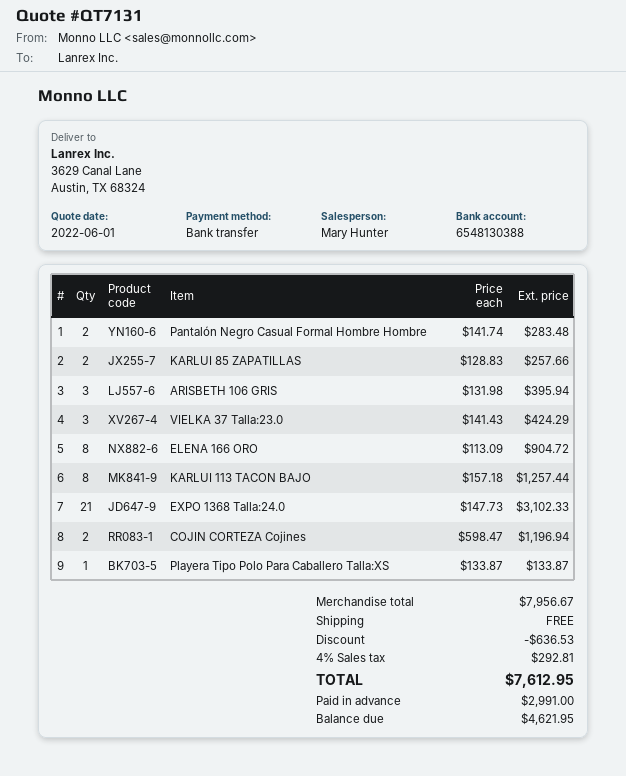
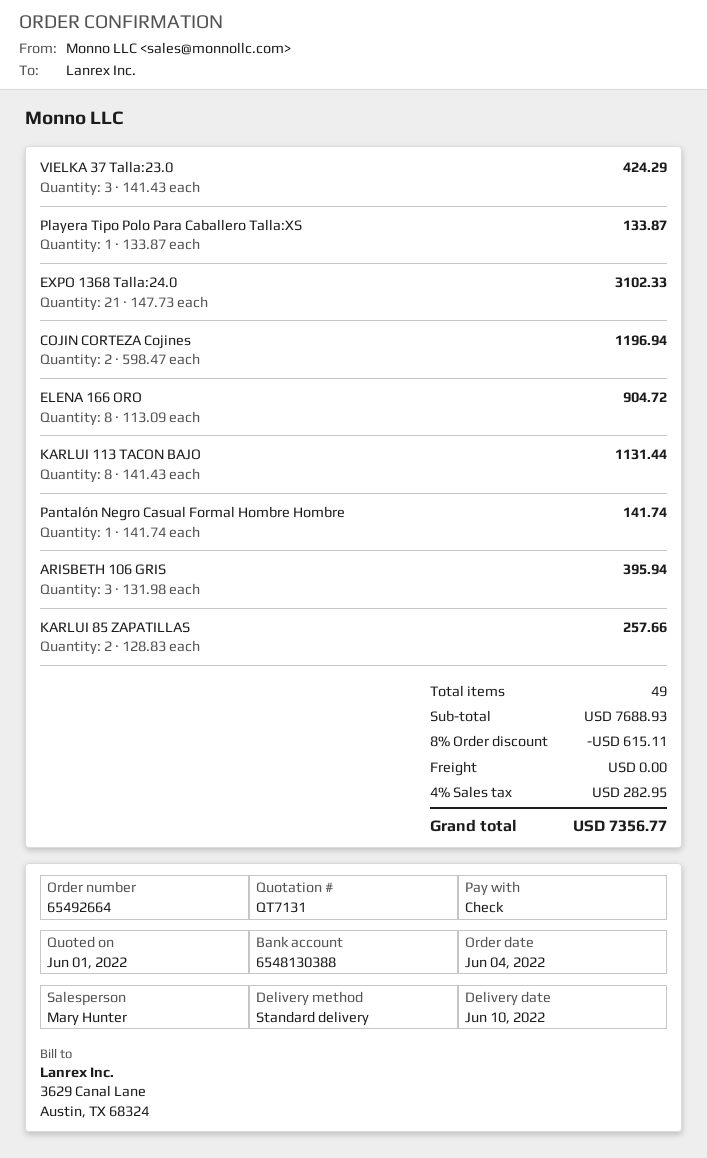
payment method: bank transfer -> cheque
Pantalón Negro Casual Formal Hombre Hombre: 2 x 141.74 = 283.48 -> 1 x 141.74 = 141.74
KARLUI 113 TACON BAJO: 8 x 157.18 = 1257.44 -> 8 x 141.43 = 1131.44
subtotal: 7956.67 -> 7688.93
discount: 636.53 -> 615.11
tax: 4% = 292.81 -> 4% = 282.95
total: 7612.95 -> 7356.77

